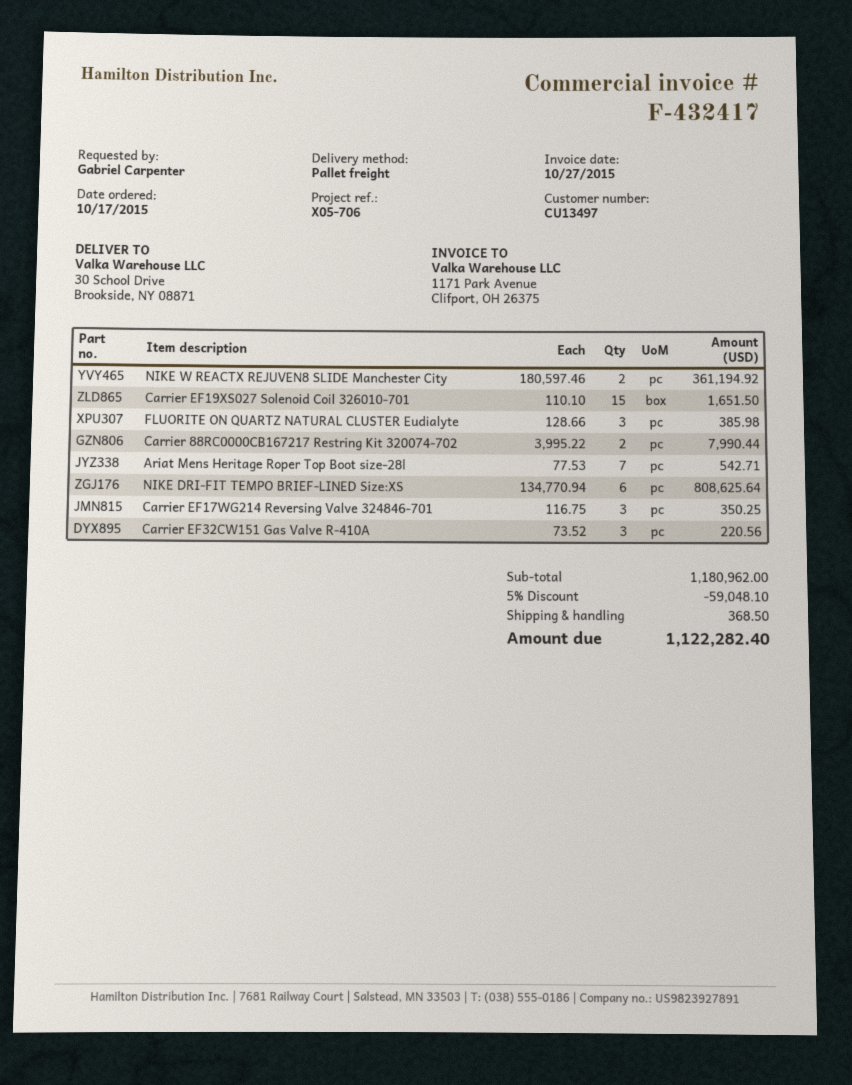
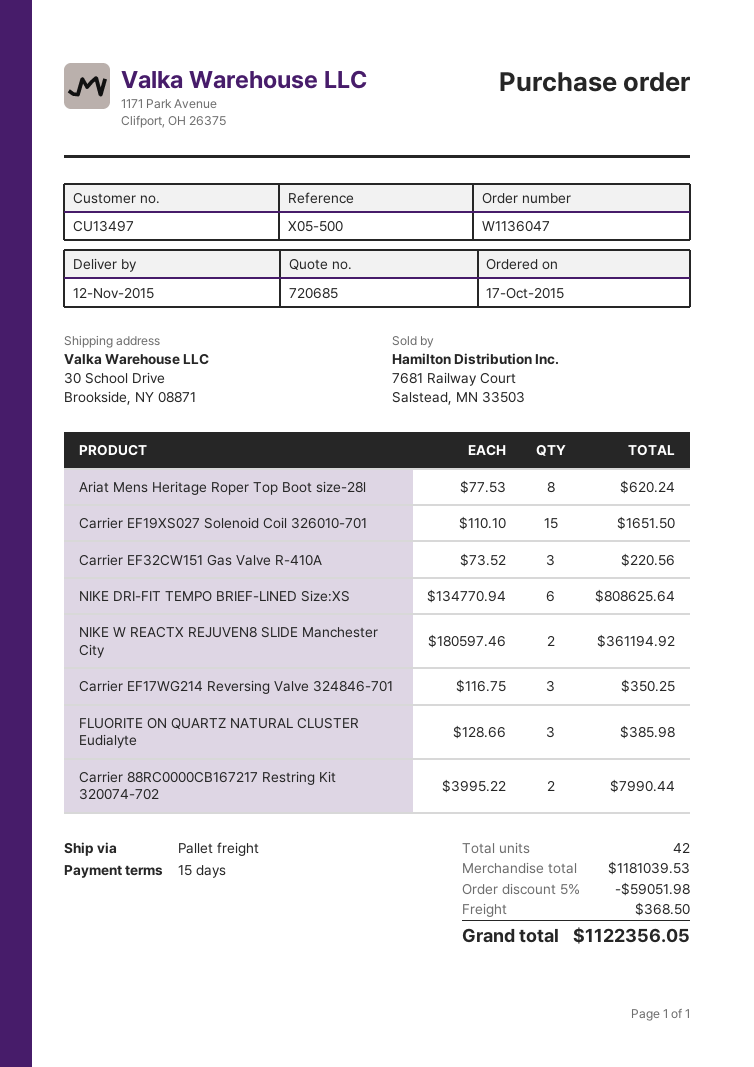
reference: X05-706 -> X05-500
Ariat Mens Heritage Roper Top Boot size-28l: 7 x 77.53 = 542.71 -> 8 x 77.53 = 620.24
subtotal: 1180962.00 -> 1181039.53
discount: 5% = 59048.10 -> 5% = 59051.98
total: 1122282.40 -> 1122356.05

